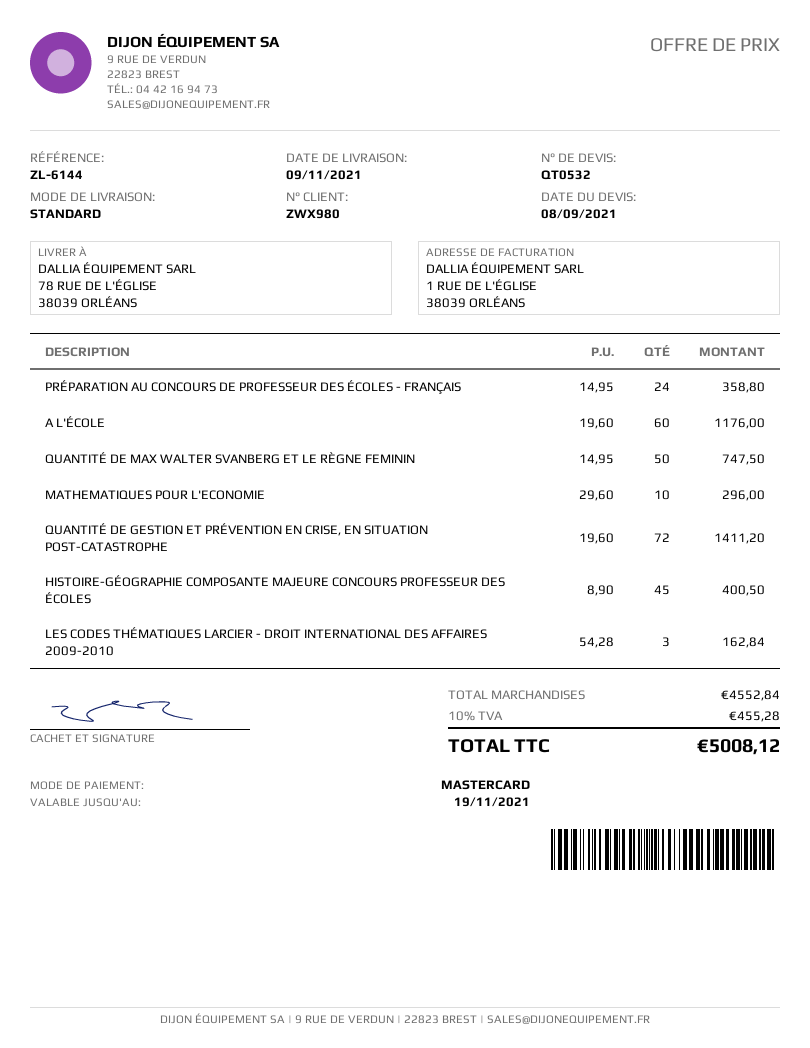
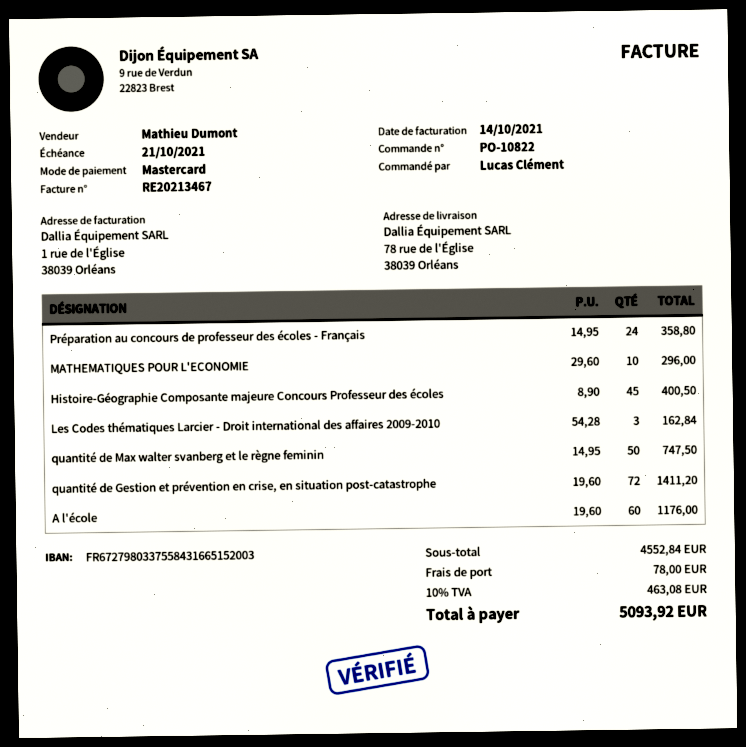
shipping: none -> 78.00
tax: 10% = 455.28 -> 10% = 463.08
total: 5008.12 -> 5093.92

